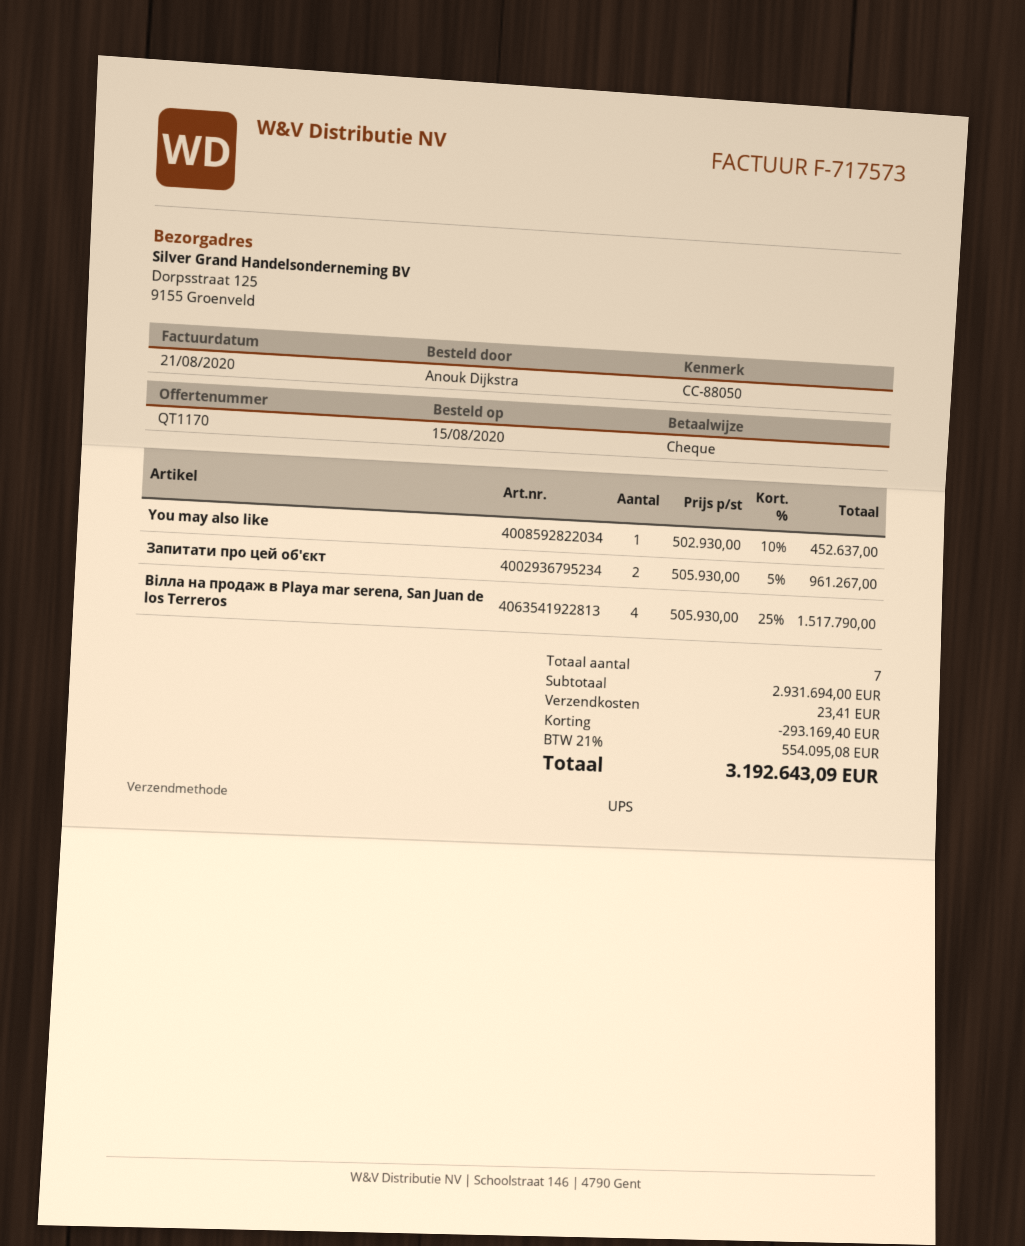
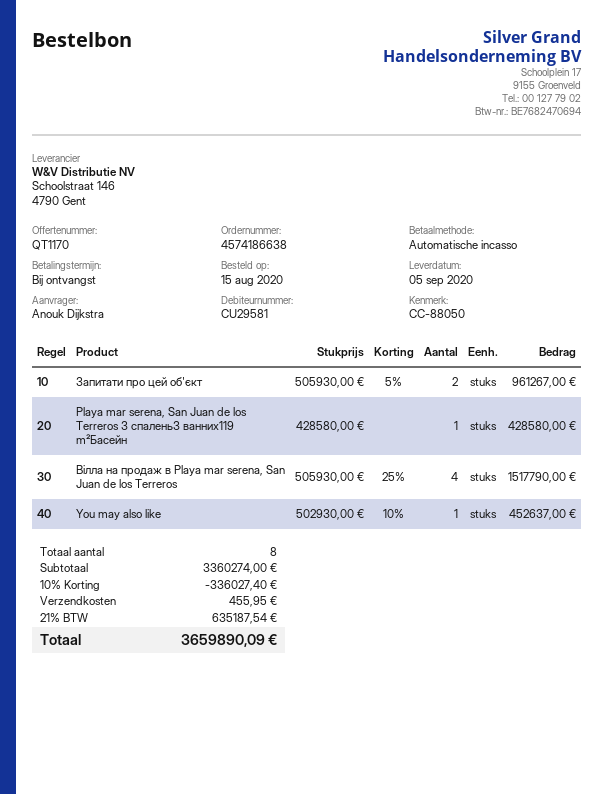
payment method: cheque -> direct debit
Playa mar serena, San Juan de los Terreros 3 спалень3 ванних119 m²Басейн: none -> 1 x 428580.00 = 428580.00
total quantity: 7 -> 8
subtotal: 2931694.00 -> 3360274.00
discount: 293169.40 -> 336027.40
shipping: 23.41 -> 455.95
tax: 21% = 554095.08 -> 21% = 635187.54
total: 3192643.09 -> 3659890.09

